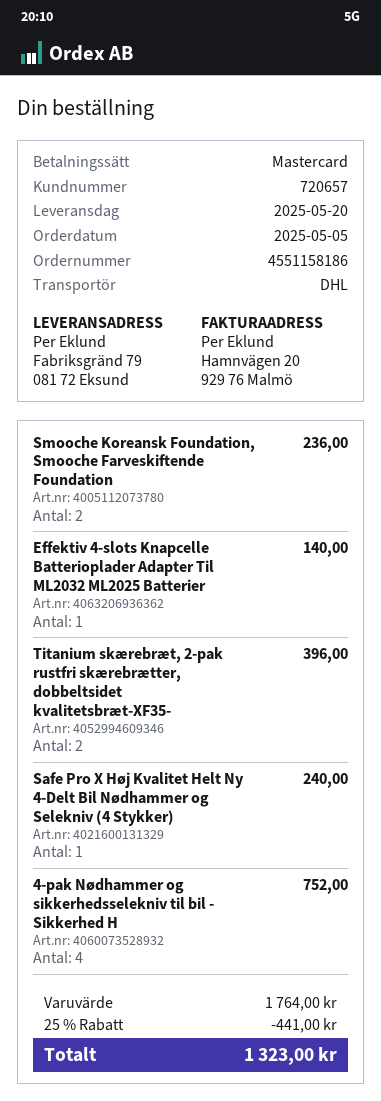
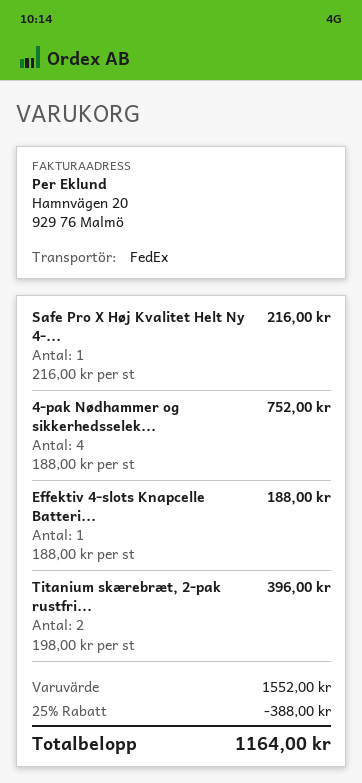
shipping method: DHL -> FedEx
Smooche Koreansk Foundation, Smooche Farveskiftende Foundation: 2 for 236.00 -> none
Effektiv 4-slots Knapcelle Batterioplader Adapter Til ML2032 ML2025 Batterier: 1 for 140.00 -> 1 for 188.00
Safe Pro X Høj Kvalitet Helt Ny 4-Delt Bil Nødhammer og Selekniv (4 Stykker): 1 for 240.00 -> 1 for 216.00
subtotal: 1764.00 -> 1552.00
discount: 25% = 441.00 -> 25% = 388.00
total: 1323.00 -> 1164.00

